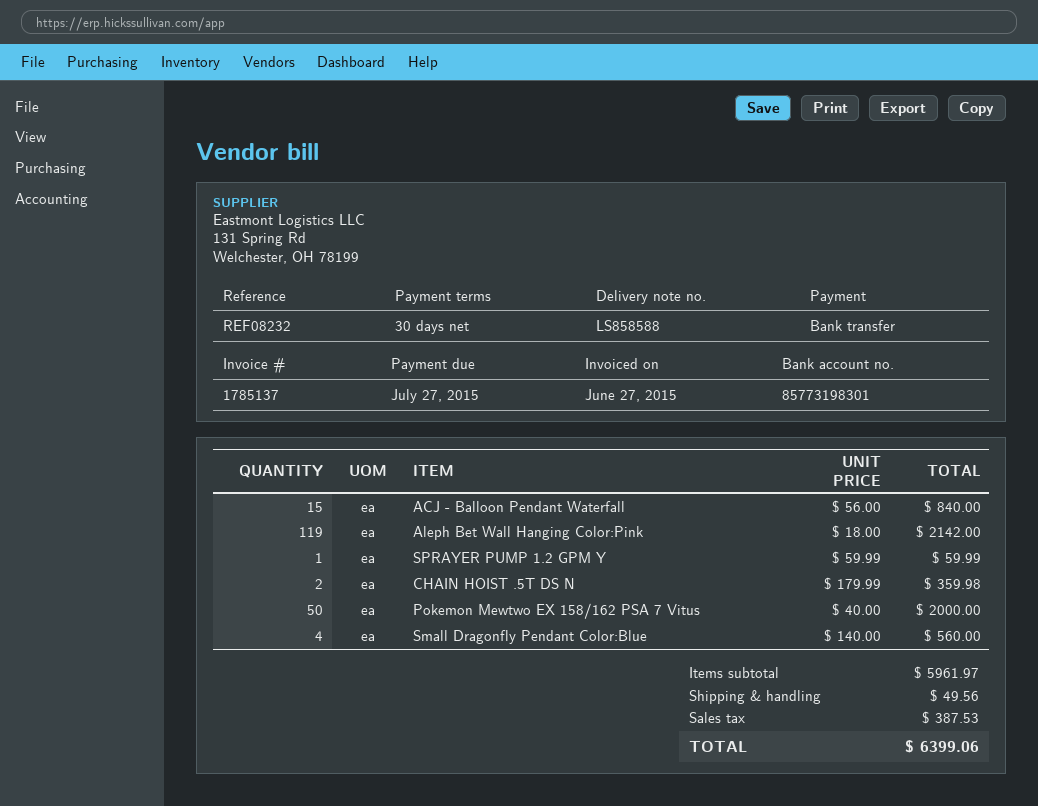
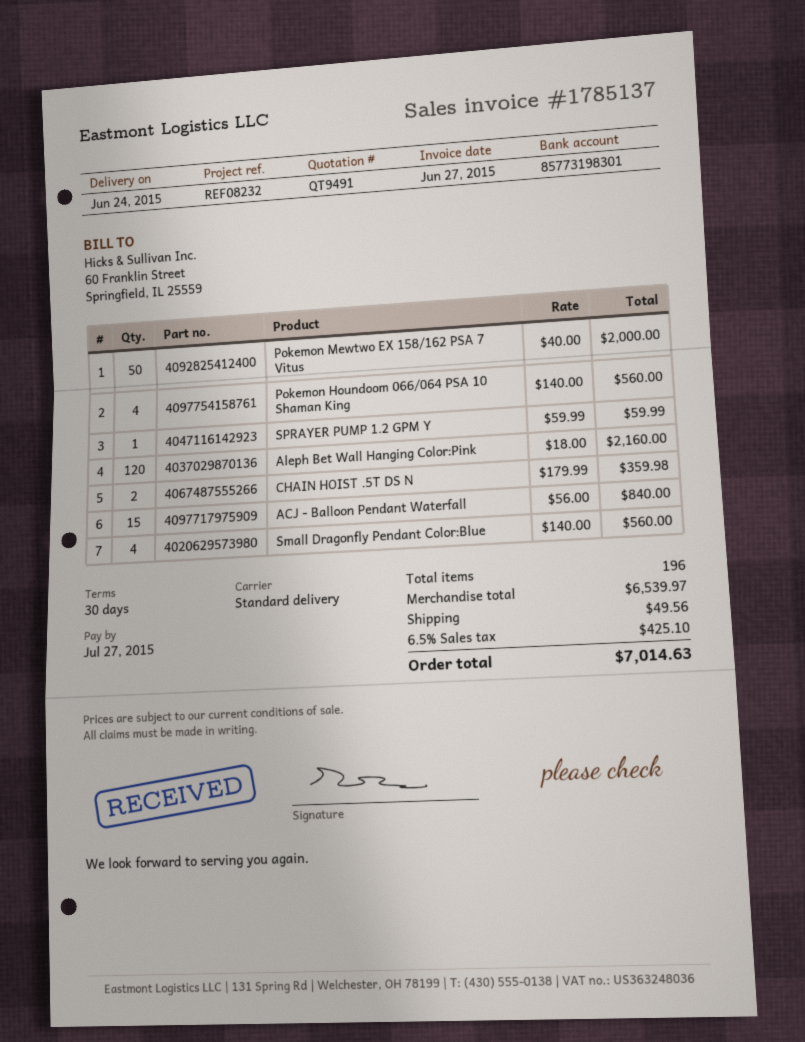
Aleph Bet Wall Hanging Color:Pink: 119 x 18.00 = 2142.00 -> 120 x 18.00 = 2160.00
Pokemon Houndoom 066/064 PSA 10 Shaman King: none -> 4 x 140.00 = 560.00
subtotal: 5961.97 -> 6539.97
tax: 387.53 -> 425.10
total: 6399.06 -> 7014.63

